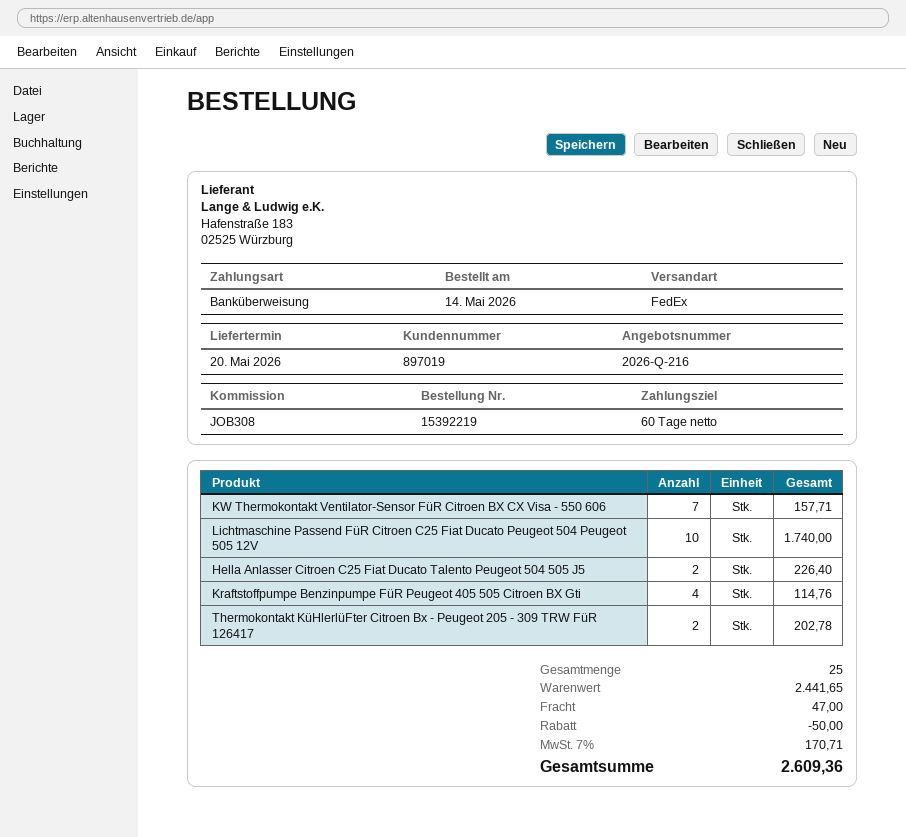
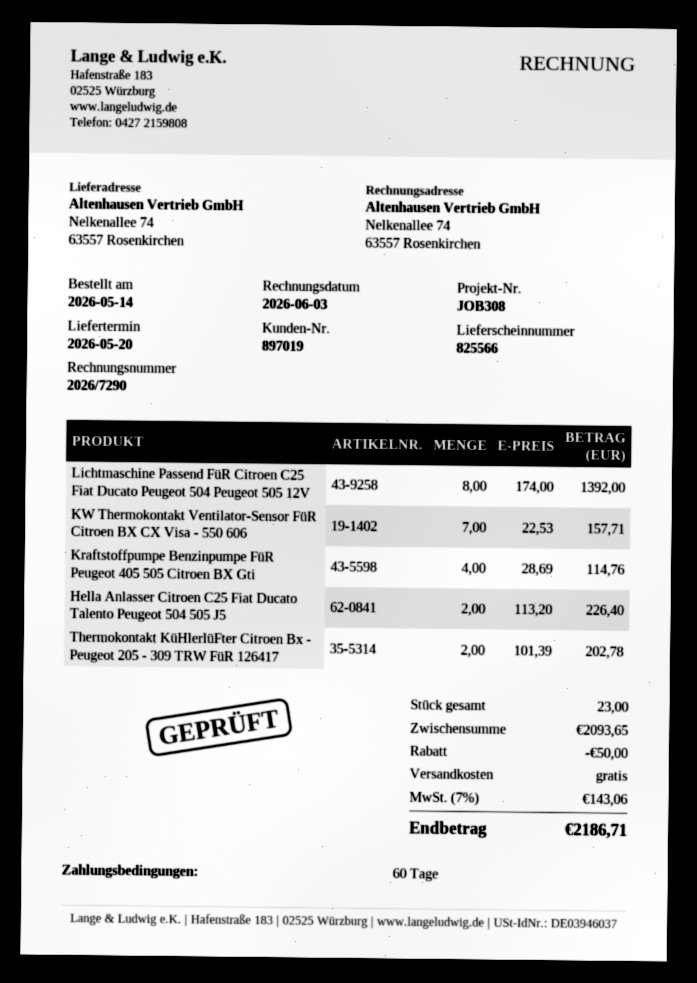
Lichtmaschine Passend FüR Citroen C25 Fiat Ducato Peugeot 504 Peugeot 505 12V: 10 for 1740.00 -> 8 for 1392.00
total quantity: 25 -> 23
subtotal: 2441.65 -> 2093.65
shipping: 47.00 -> 0.00
tax: 7% = 170.71 -> 7% = 143.06
total: 2609.36 -> 2186.71

